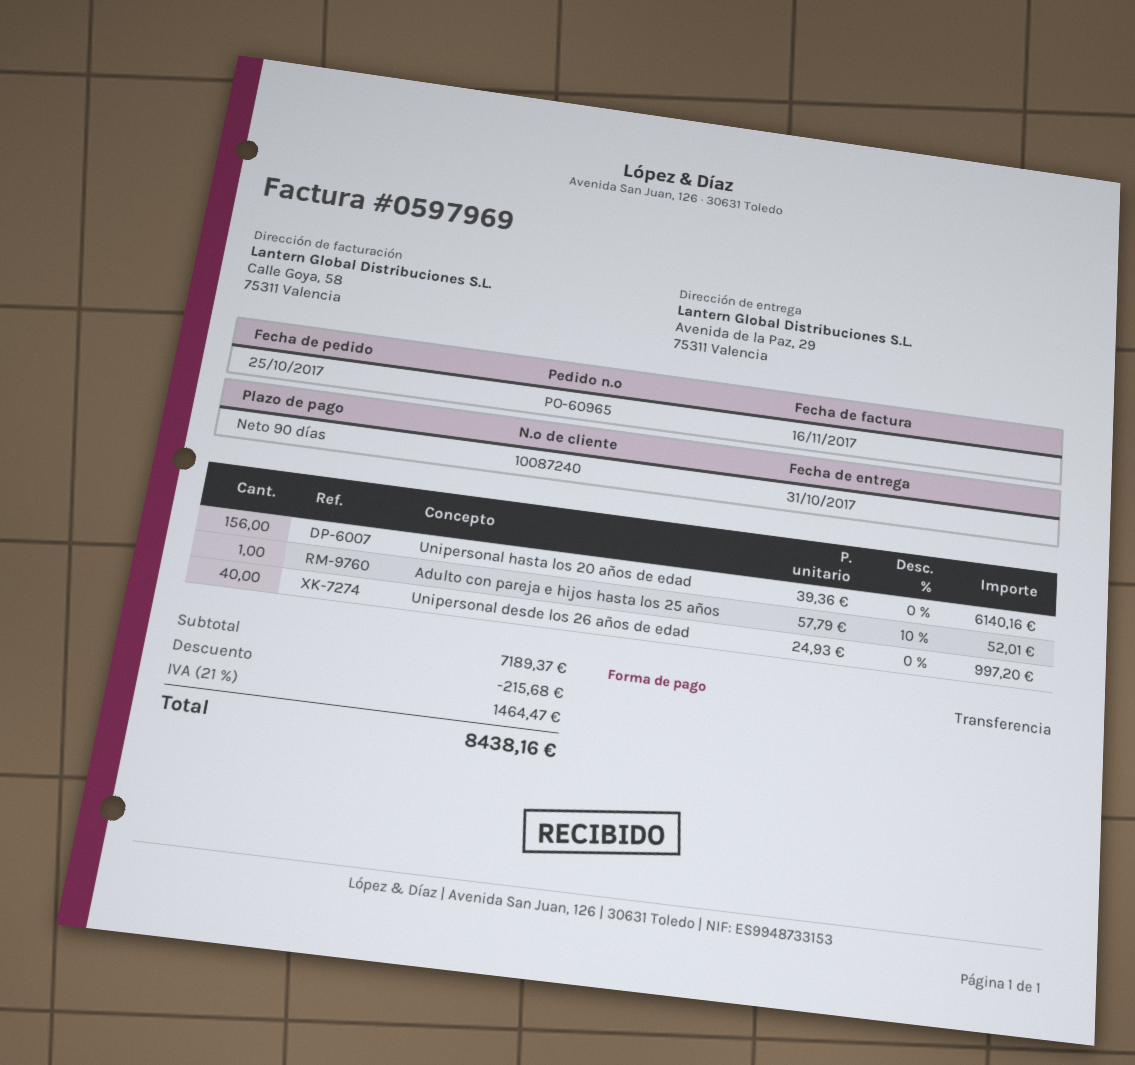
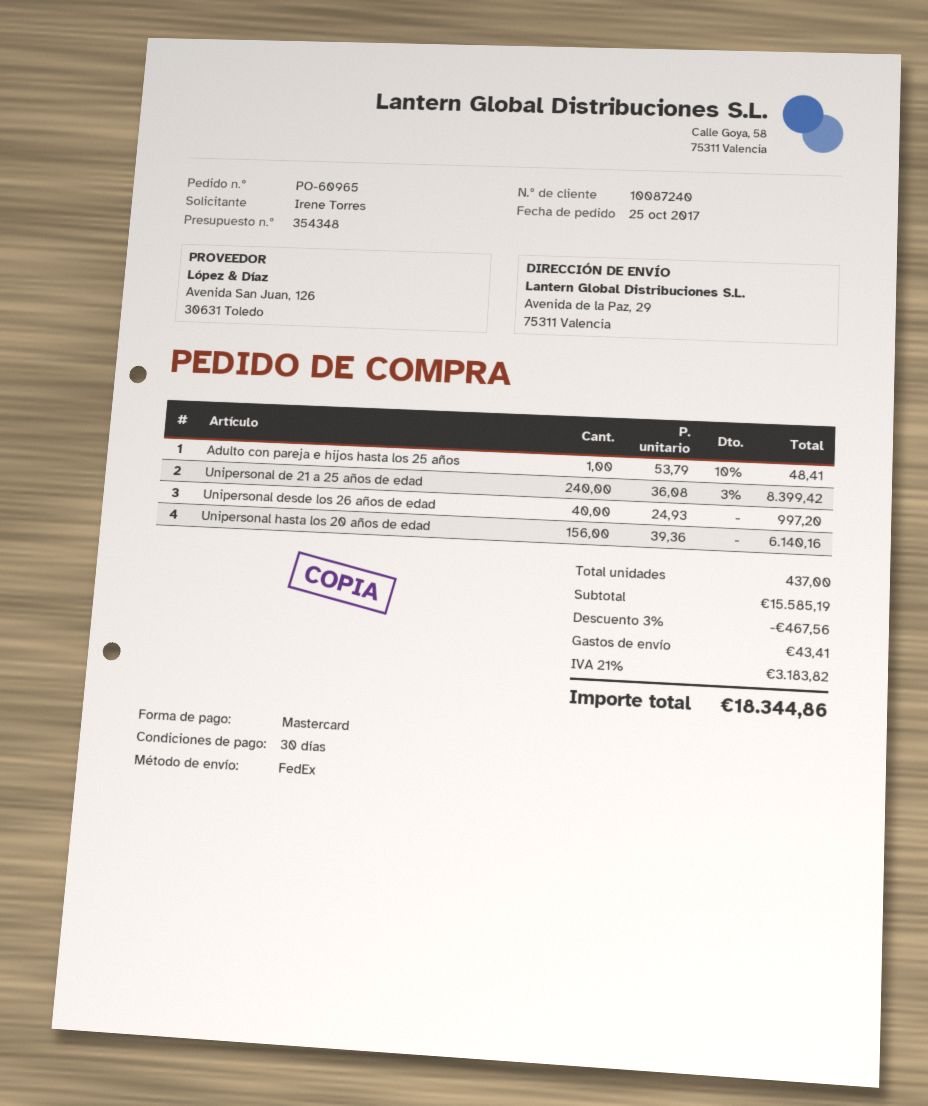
payment terms: 90 days -> 30 days
payment method: bank transfer -> Mastercard
Adulto con pareja e hijos hasta los 25 años: 1 x 57.79 - 10% = 52.01 -> 1 x 53.79 - 10% = 48.41
Unipersonal de 21 a 25 años de edad: none -> 240 x 36.08 - 3% = 8399.42
subtotal: 7189.37 -> 15585.19
discount: 215.68 -> 467.56
shipping: none -> 43.41
tax: 21% = 1464.47 -> 21% = 3183.82
total: 8438.16 -> 18344.86

